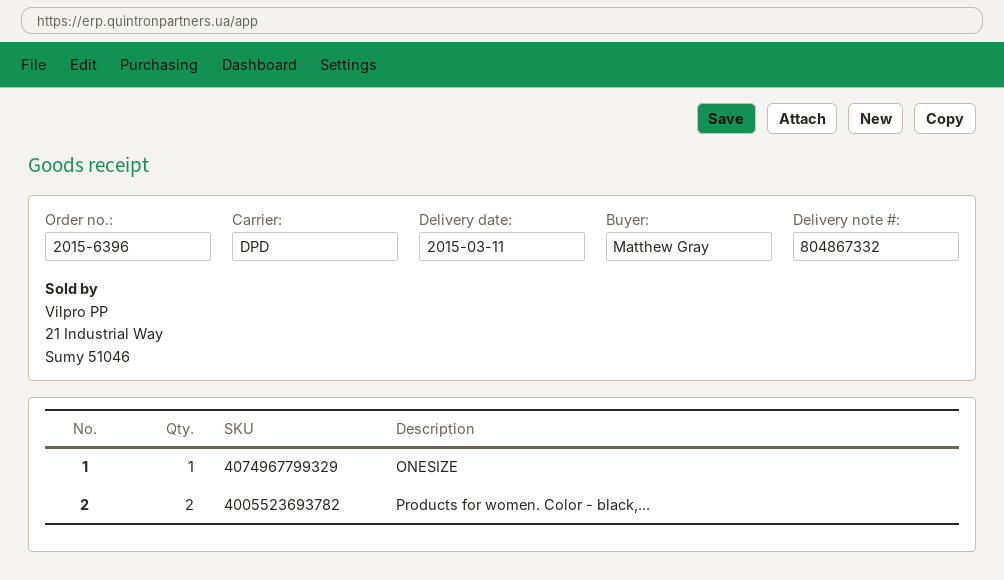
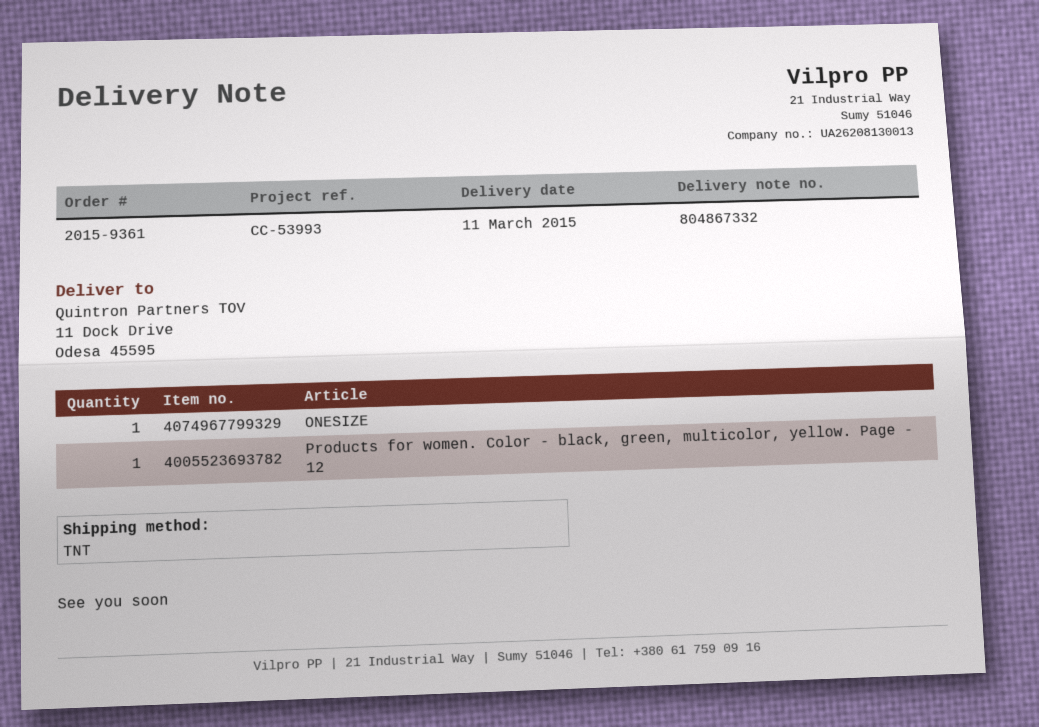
order number: 2015-6396 -> 2015-9361
shipping method: DPD -> TNT
Products for women. Color - black,...: 2 -> 1

